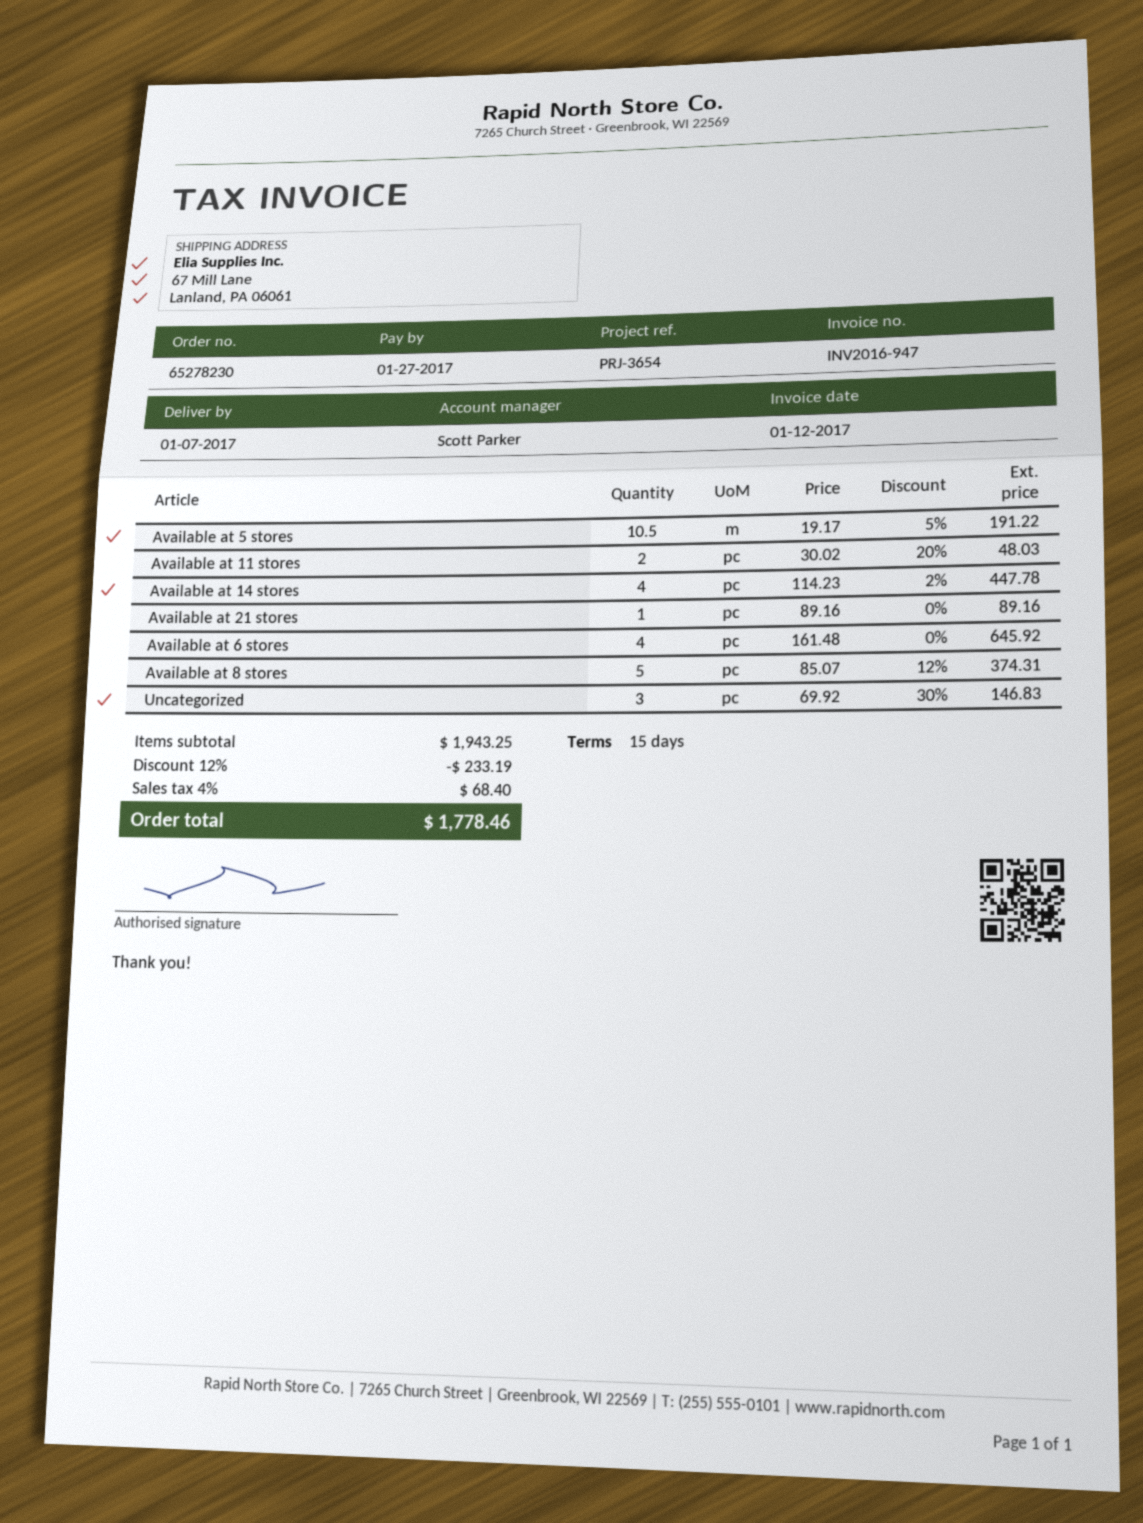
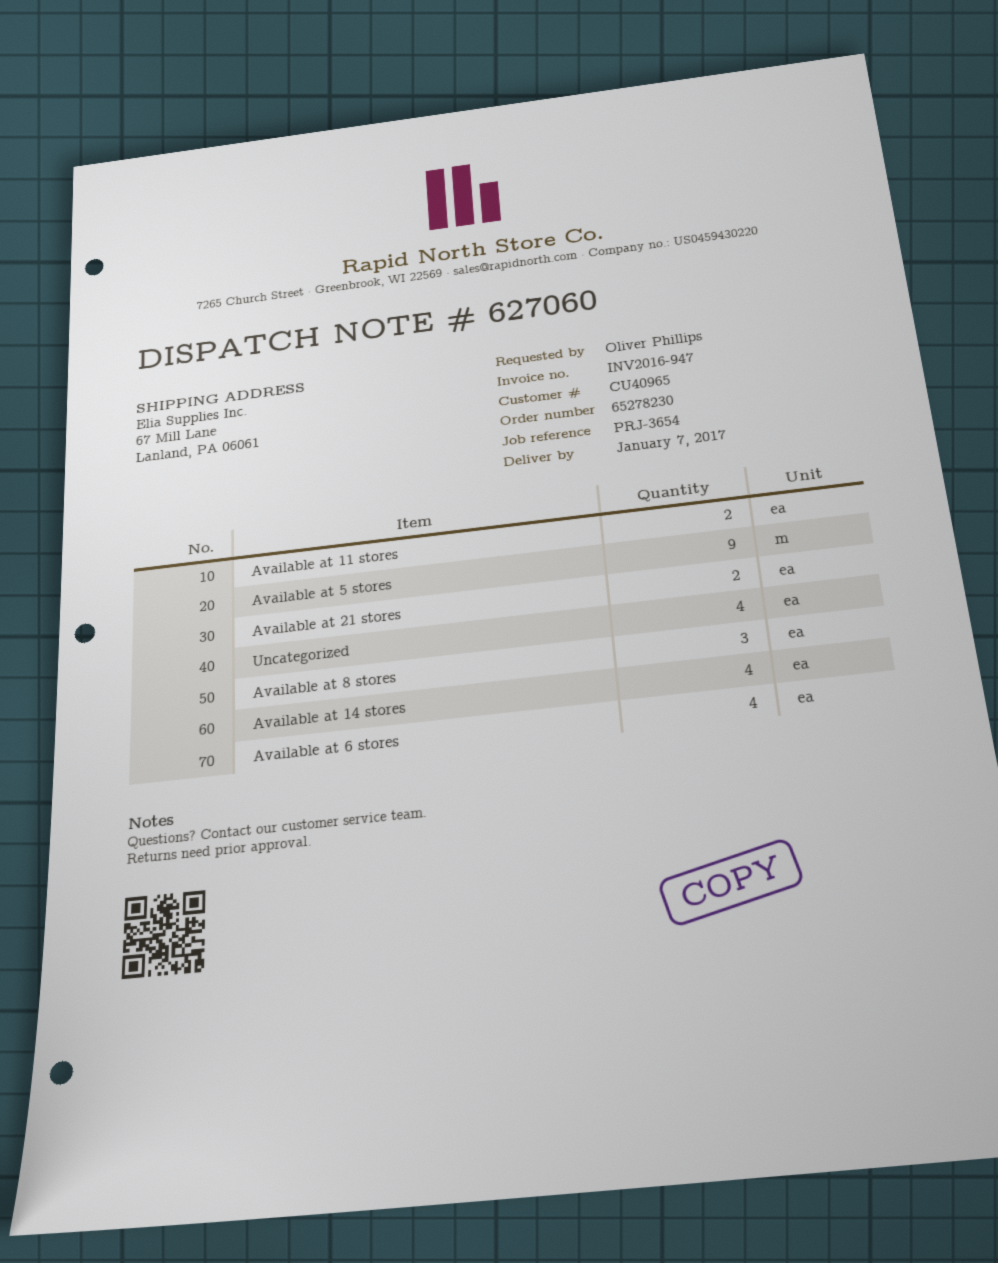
Available at 5 stores: 10.5 -> 9
Available at 21 stores: 1 -> 2
Available at 8 stores: 5 -> 3
Uncategorized: 3 -> 4

